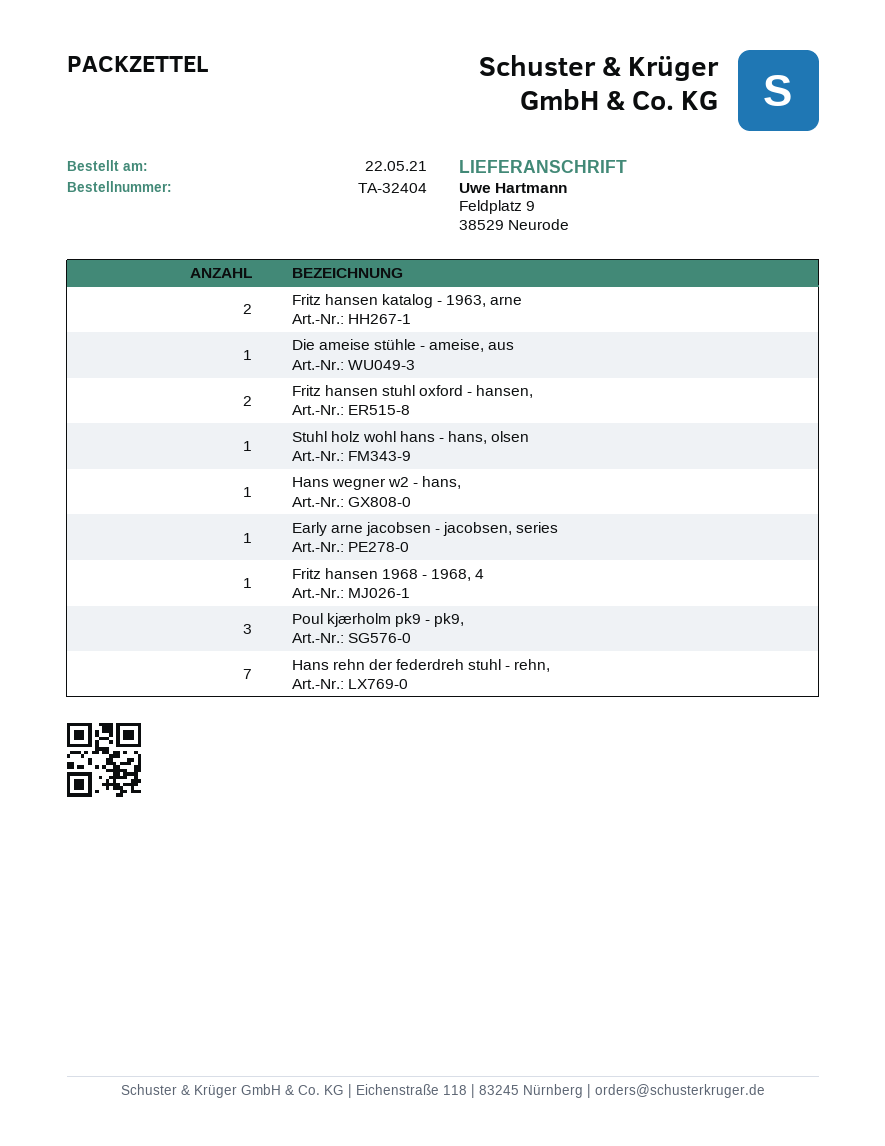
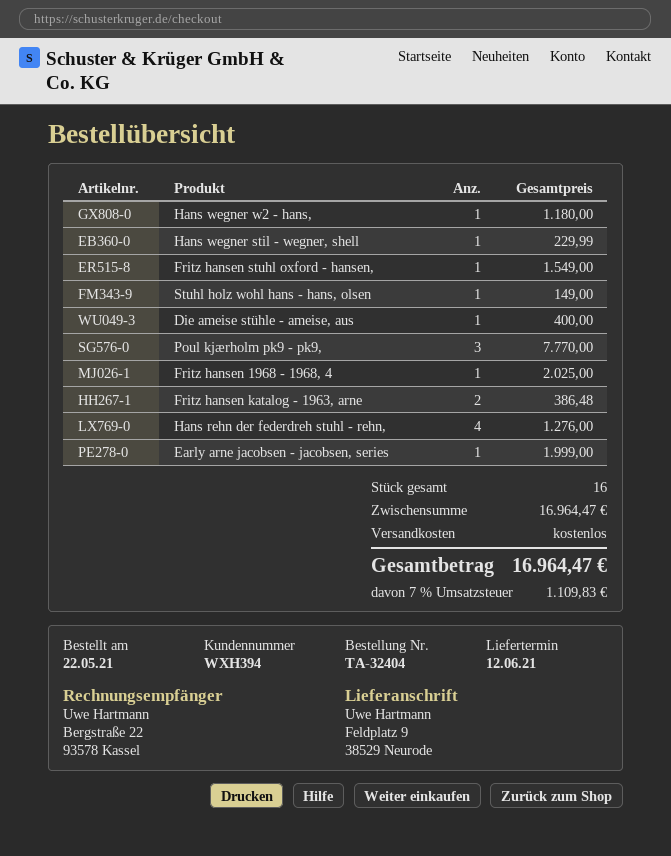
Fritz hansen stuhl oxford - hansen,: 2 -> 1
Hans rehn der federdreh stuhl - rehn,: 7 -> 4
Hans wegner stil - wegner, shell: none -> 1

